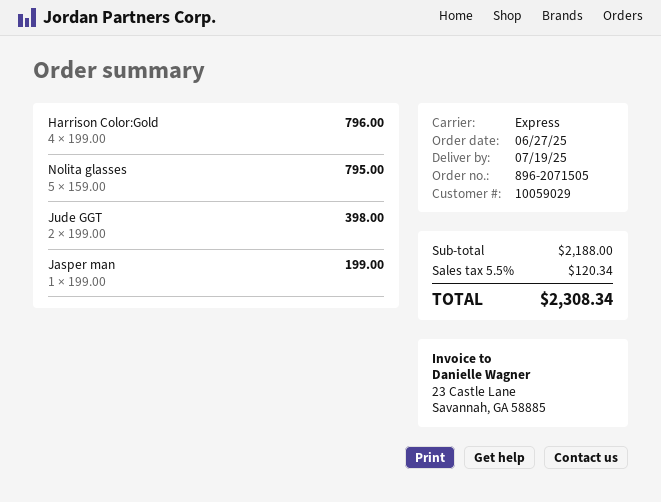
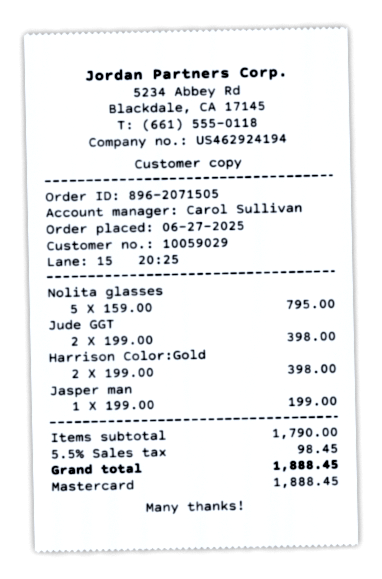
Harrison Color:Gold: 4 x 199.00 = 796.00 -> 2 x 199.00 = 398.00
subtotal: 2188.00 -> 1790.00
tax: 5.5% = 120.34 -> 5.5% = 98.45
total: 2308.34 -> 1888.45

